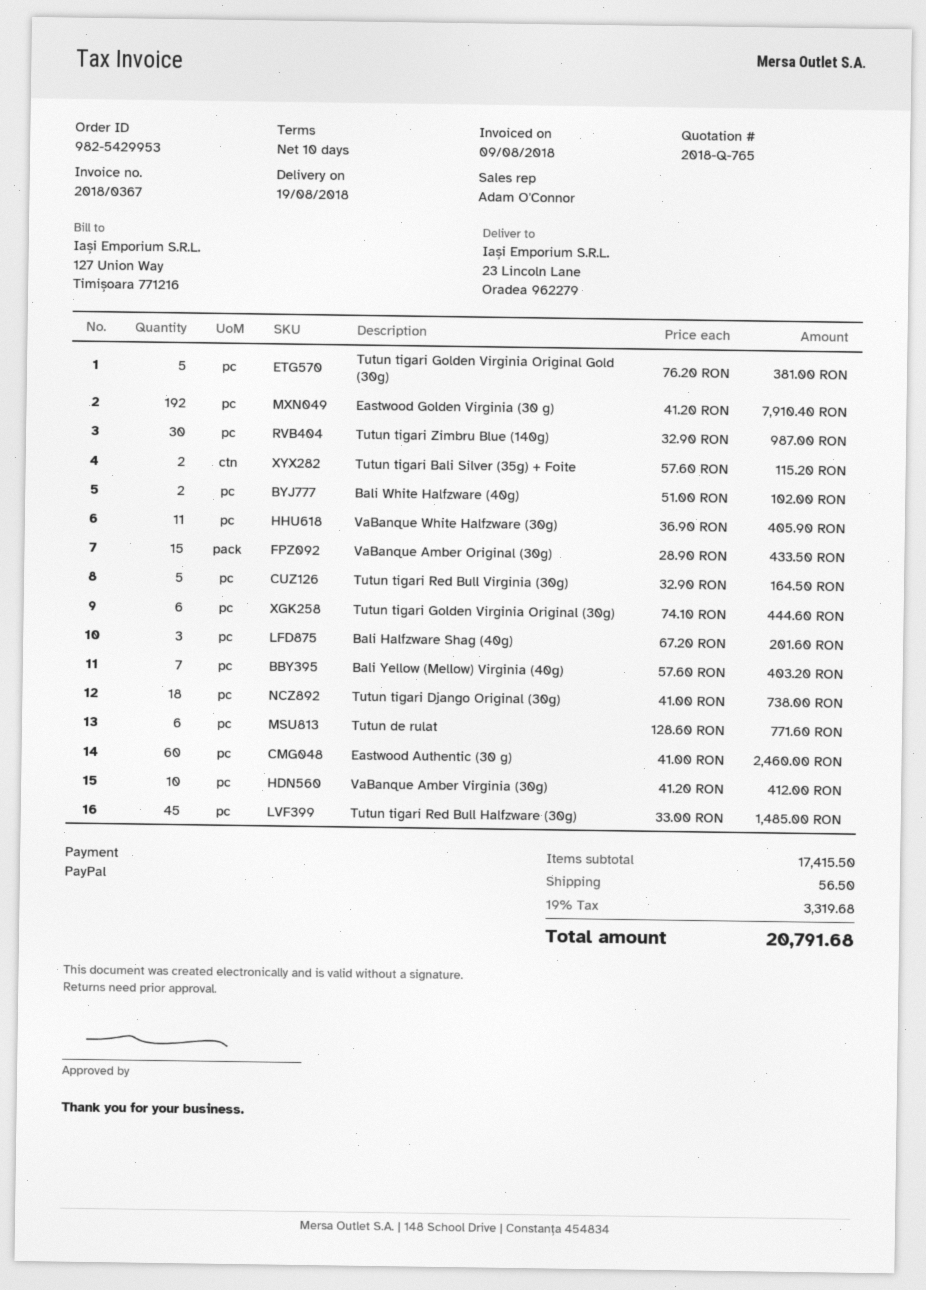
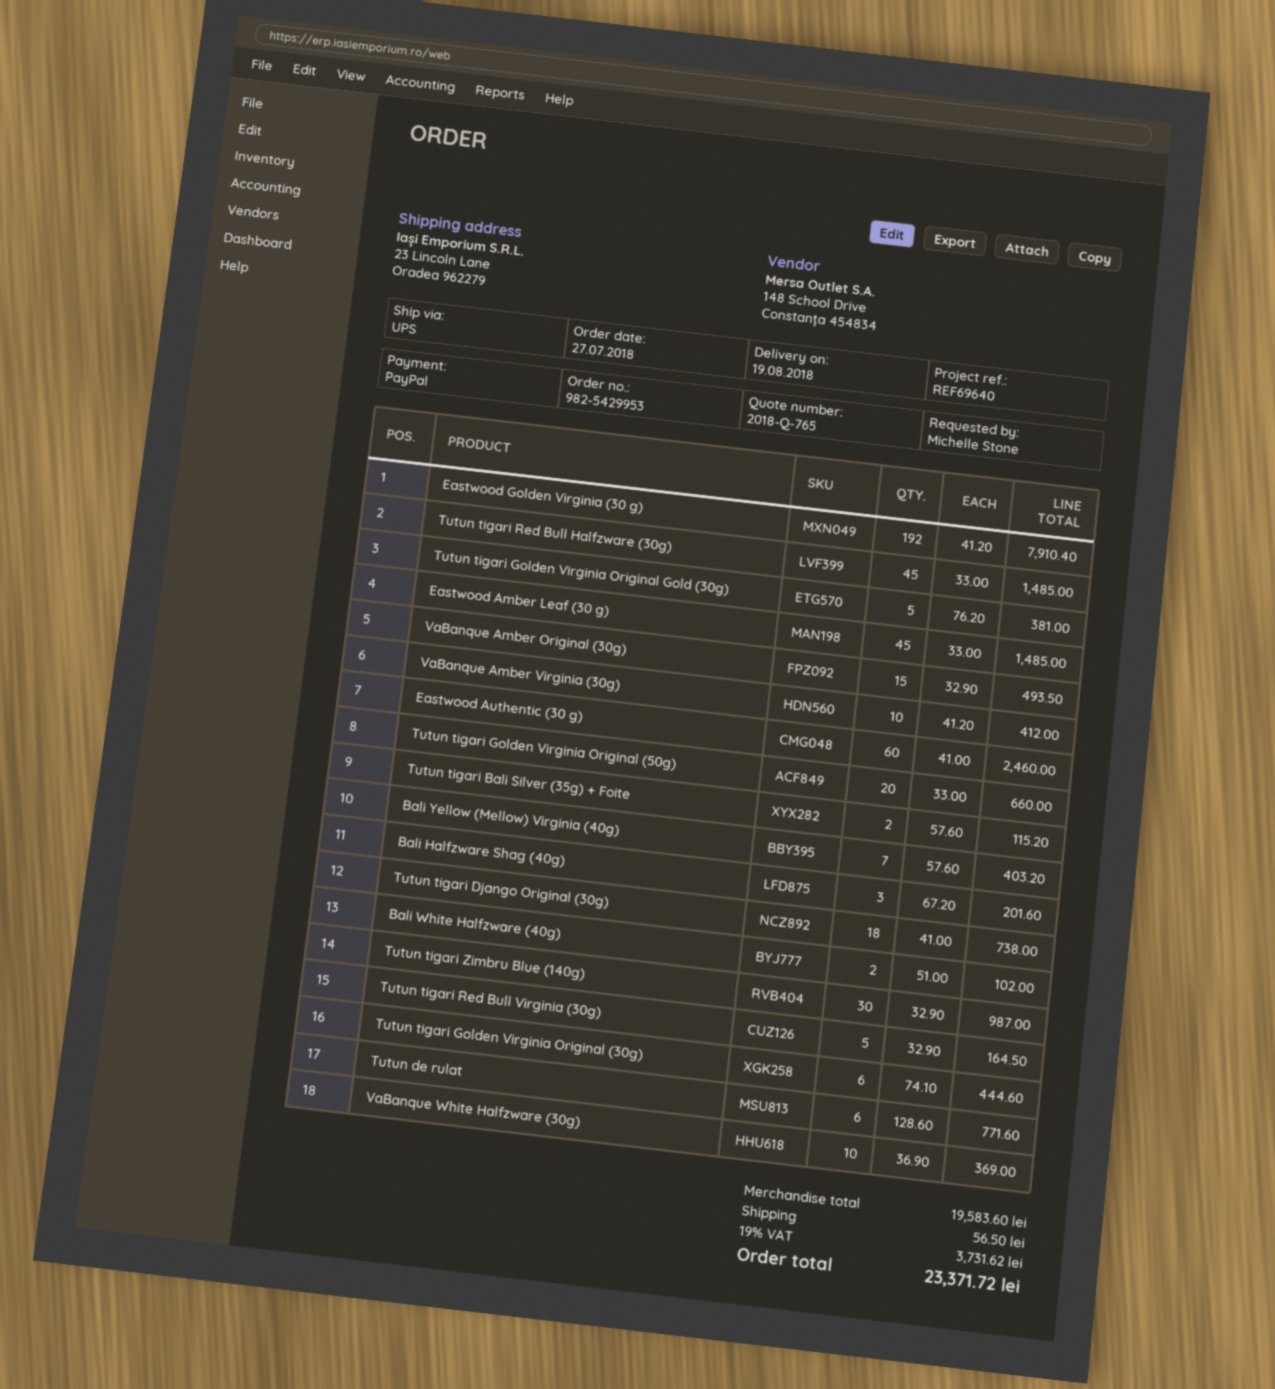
VaBanque White Halfzware (30g): 11 x 36.90 = 405.90 -> 10 x 36.90 = 369.00
VaBanque Amber Original (30g): 15 x 28.90 = 433.50 -> 15 x 32.90 = 493.50
Eastwood Amber Leaf (30 g): none -> 45 x 33.00 = 1485.00
Tutun tigari Golden Virginia Original (50g): none -> 20 x 33.00 = 660.00
subtotal: 17415.50 -> 19583.60
tax: 19% = 3319.68 -> 19% = 3731.62
total: 20791.68 -> 23371.72

